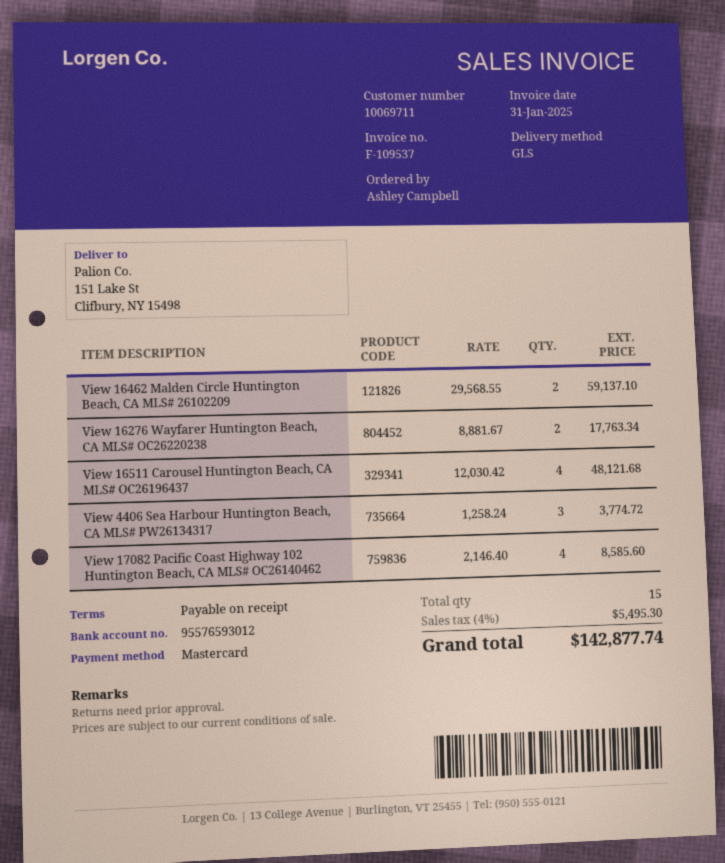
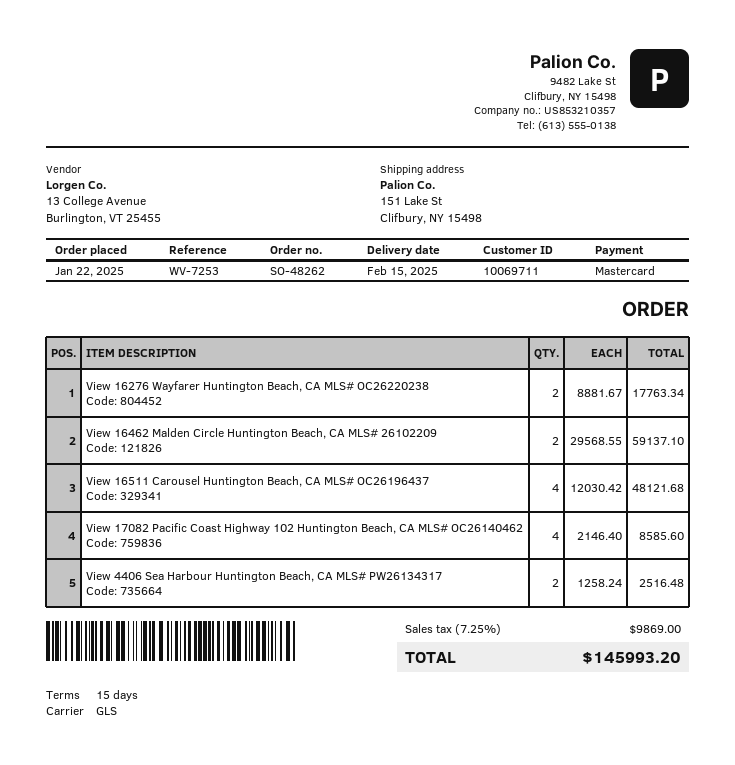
payment terms: on receipt -> 15 days
View 4406 Sea Harbour Huntington Beach, CA MLS# PW26134317: 3 x 1258.24 = 3774.72 -> 2 x 1258.24 = 2516.48
tax: 4% = 5495.30 -> 7.25% = 9869.00
total: 142877.74 -> 145993.20

